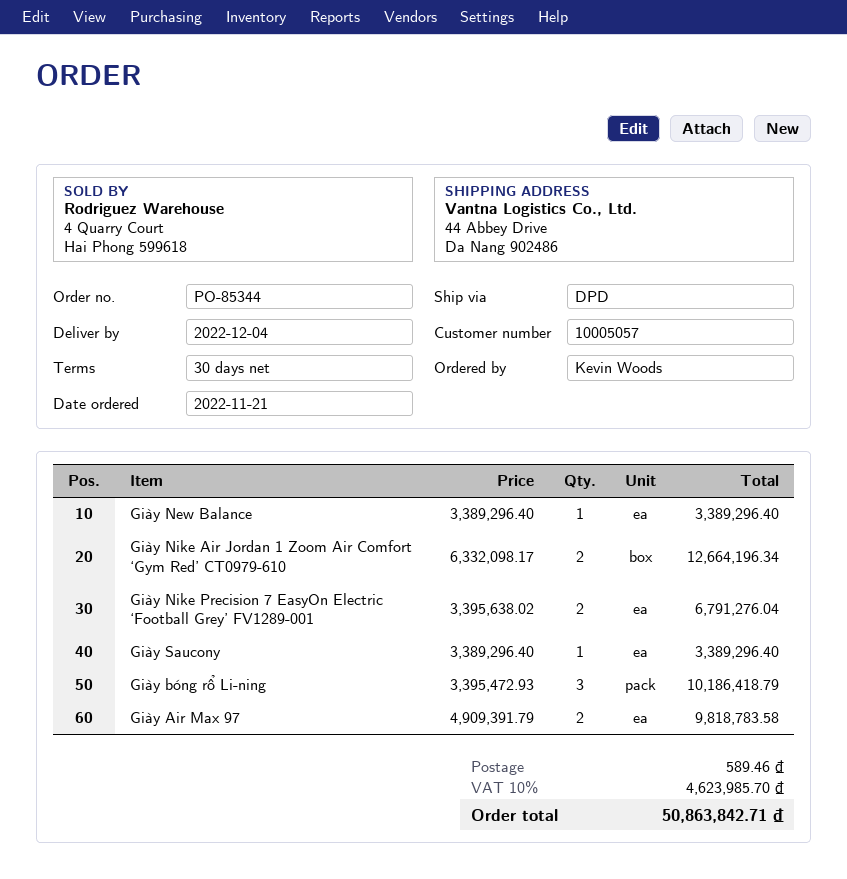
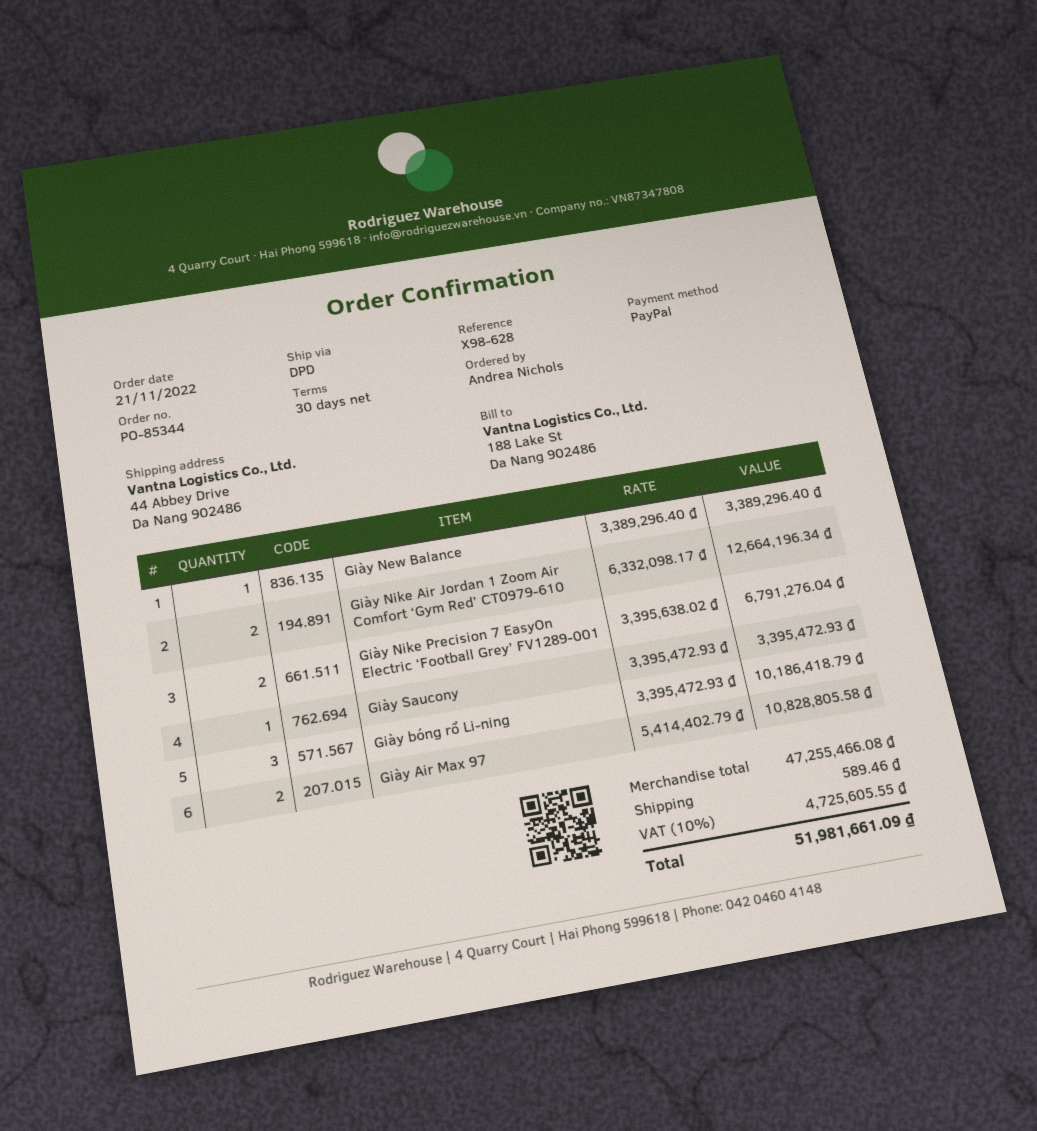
ordered by: Kevin Woods -> Andrea Nichols
Giày Saucony: 1 x 3389296.40 = 3389296.40 -> 1 x 3395472.93 = 3395472.93
Giày Air Max 97: 2 x 4909391.79 = 9818783.58 -> 2 x 5414402.79 = 10828805.58
tax: 10% = 4623985.70 -> 10% = 4725605.55
total: 50863842.71 -> 51981661.09

